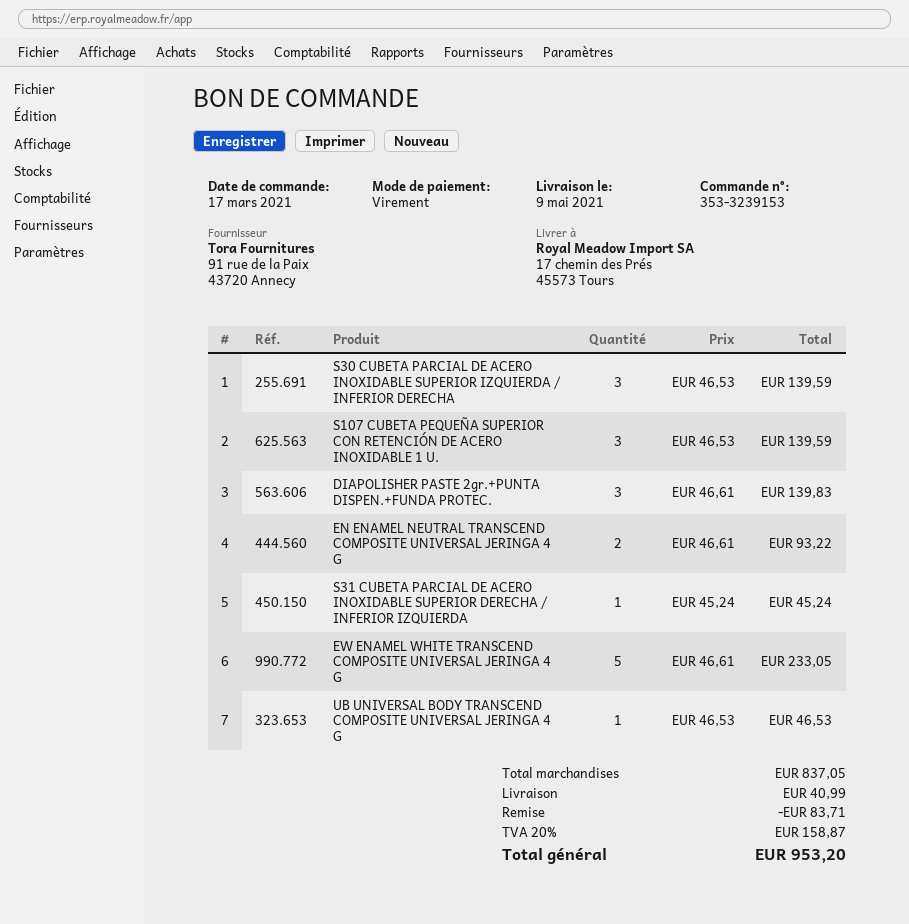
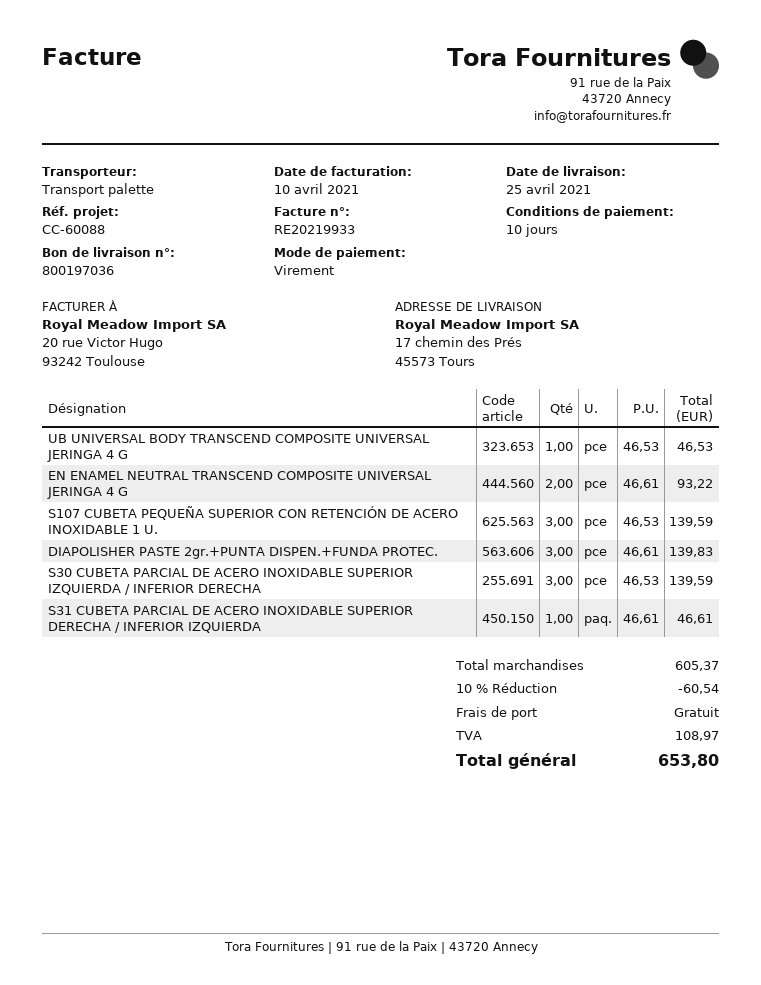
delivery date: 2021-05-09 -> 2021-04-25
S31 CUBETA PARCIAL DE ACERO INOXIDABLE SUPERIOR DERECHA / INFERIOR IZQUIERDA: 1 x 45.24 = 45.24 -> 1 x 46.61 = 46.61
EW ENAMEL WHITE TRANSCEND COMPOSITE UNIVERSAL JERINGA 4 G: 5 x 46.61 = 233.05 -> none
subtotal: 837.05 -> 605.37
discount: 83.71 -> 60.54
shipping: 40.99 -> 0.00
tax: 158.87 -> 108.97
total: 953.20 -> 653.80

